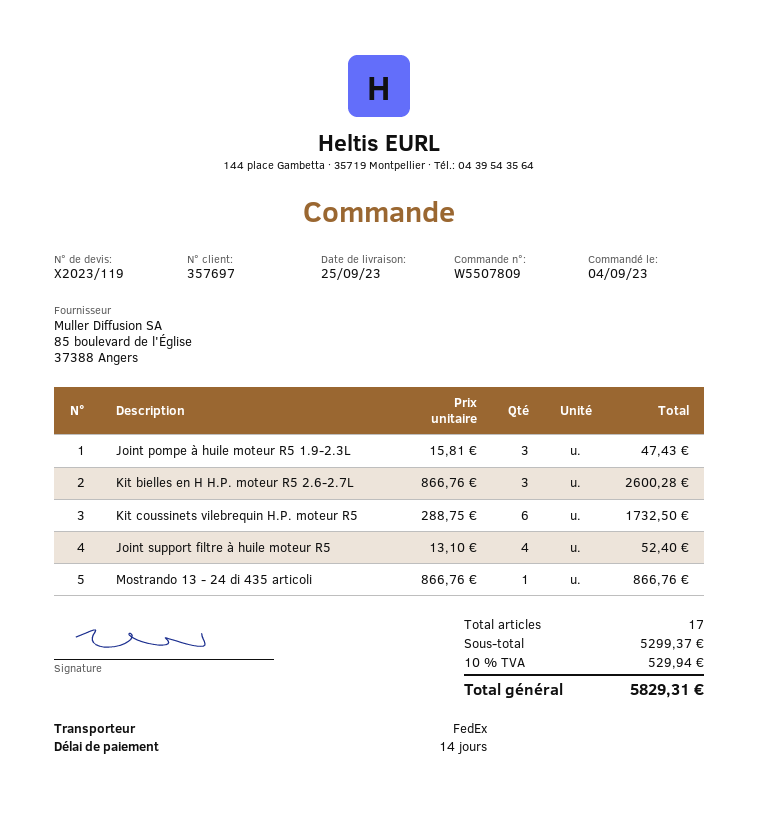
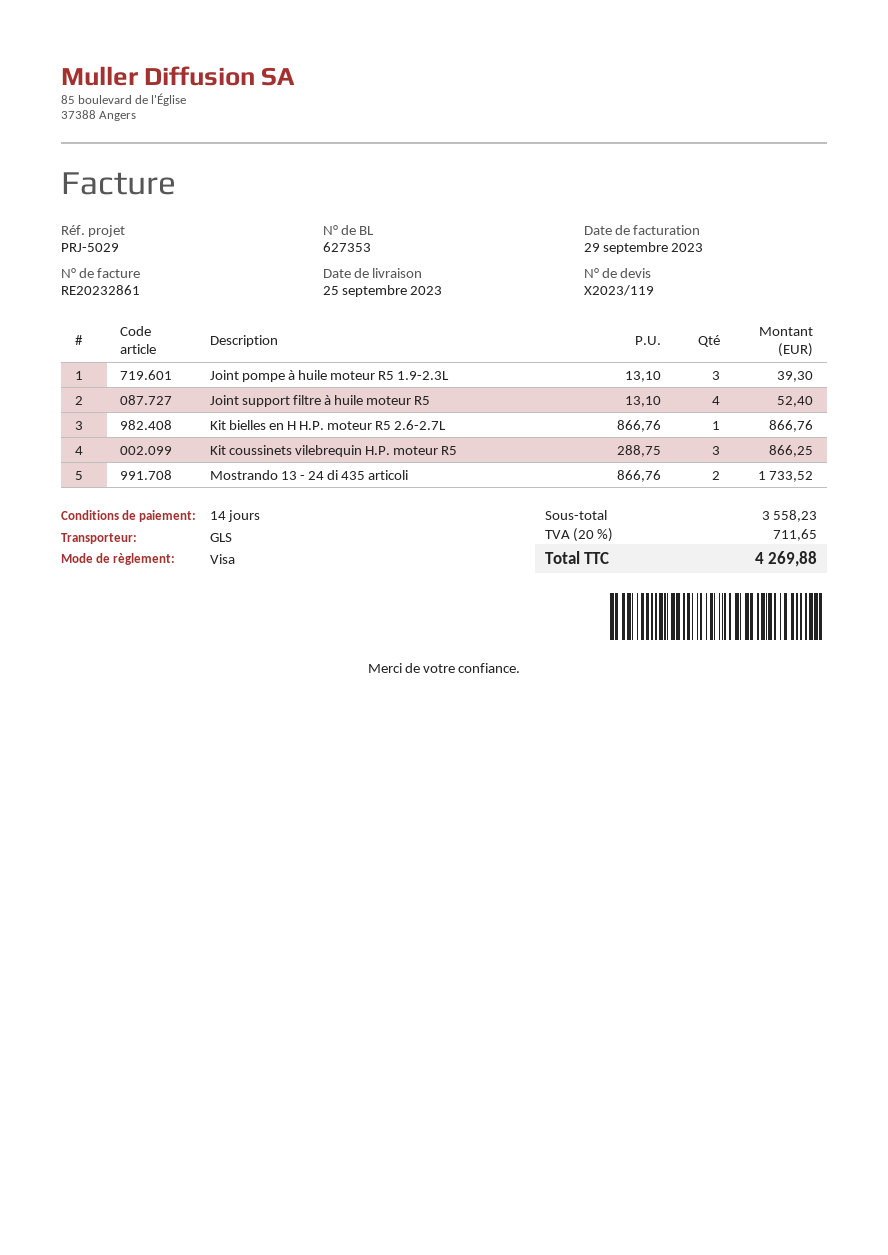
shipping method: FedEx -> GLS
Joint pompe à huile moteur R5 1.9-2.3L: 3 x 15.81 = 47.43 -> 3 x 13.10 = 39.30
Kit bielles en H H.P. moteur R5 2.6-2.7L: 3 x 866.76 = 2600.28 -> 1 x 866.76 = 866.76
Kit coussinets vilebrequin H.P. moteur R5: 6 x 288.75 = 1732.50 -> 3 x 288.75 = 866.25
Mostrando 13 - 24 di 435 articoli: 1 x 866.76 = 866.76 -> 2 x 866.76 = 1733.52
subtotal: 5299.37 -> 3558.23
tax: 10% = 529.94 -> 20% = 711.65
total: 5829.31 -> 4269.88

